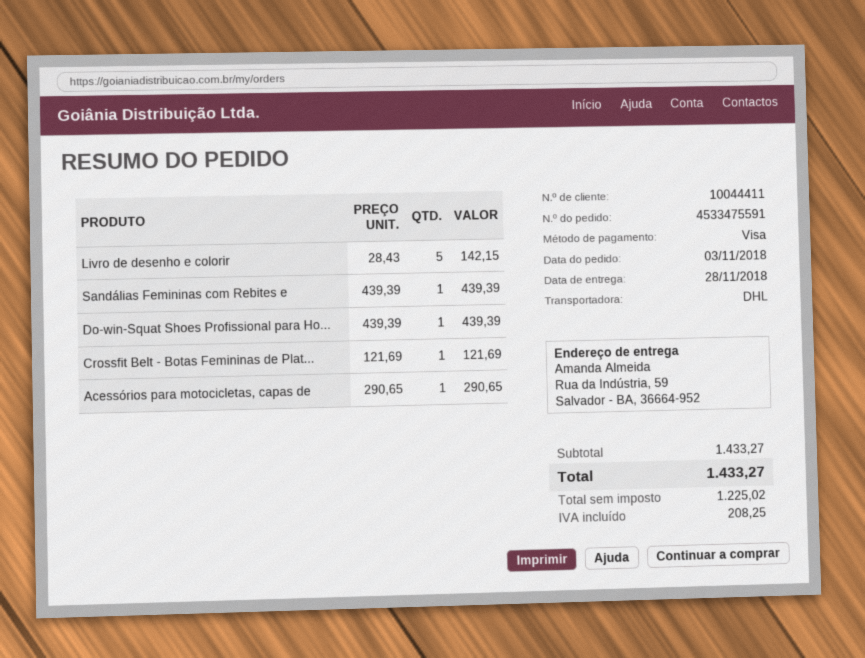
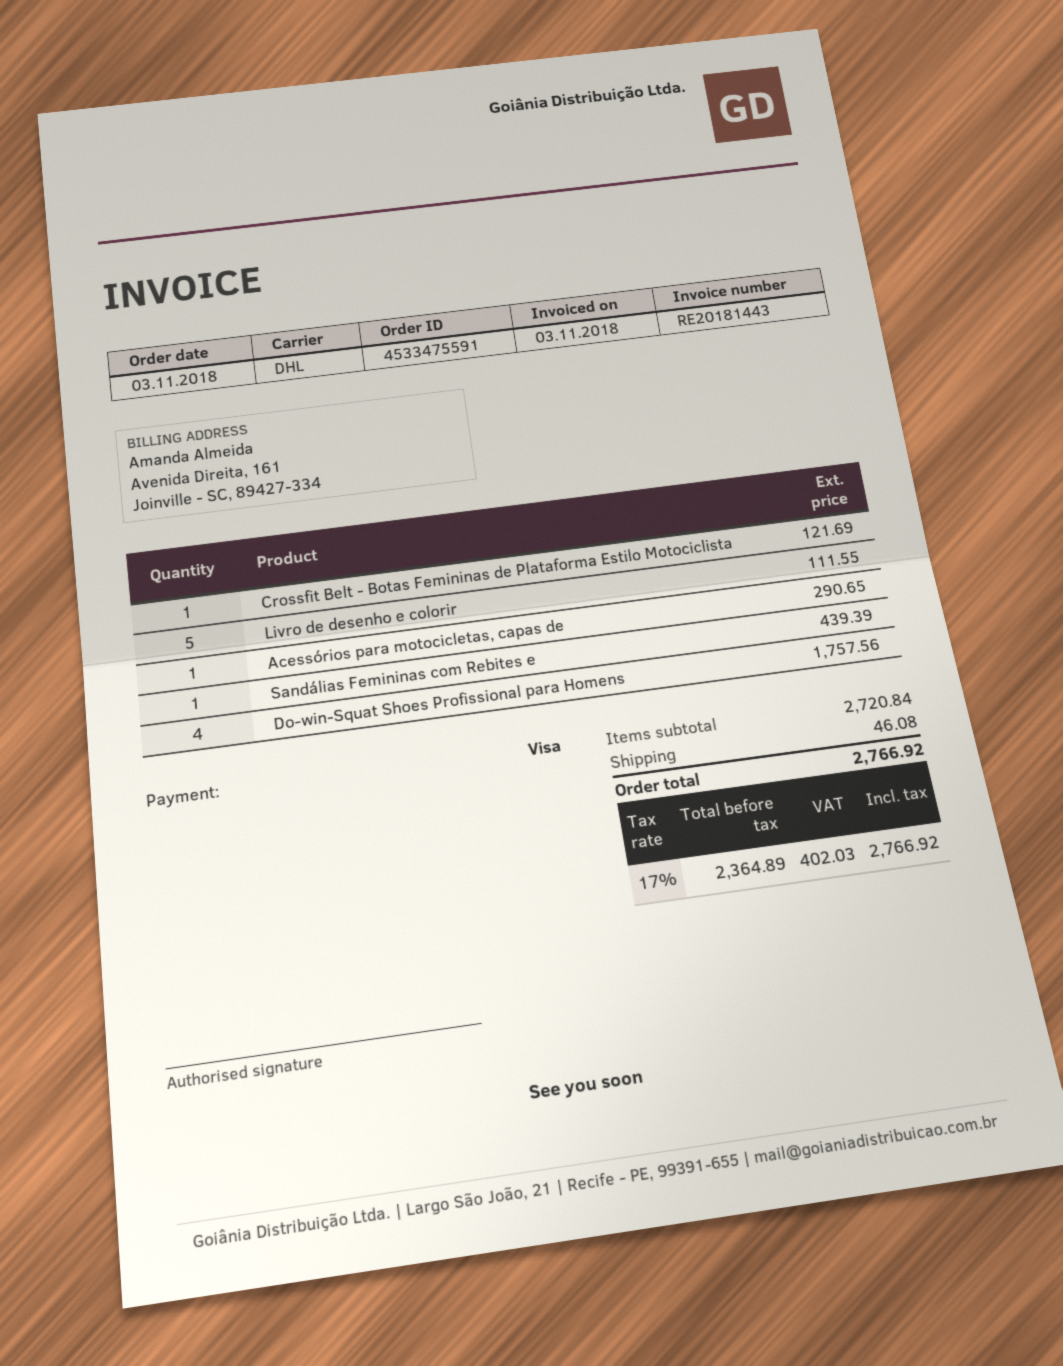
Livro de desenho e colorir: 5 for 142.15 -> 5 for 111.55
Do-win-Squat Shoes Profissional para Ho...: 1 for 439.39 -> 4 for 1757.56
subtotal: 1433.27 -> 2720.84
shipping: none -> 46.08
net: 1225.02 -> 2364.89
tax: 208.25 -> 402.03
total: 1433.27 -> 2766.92

